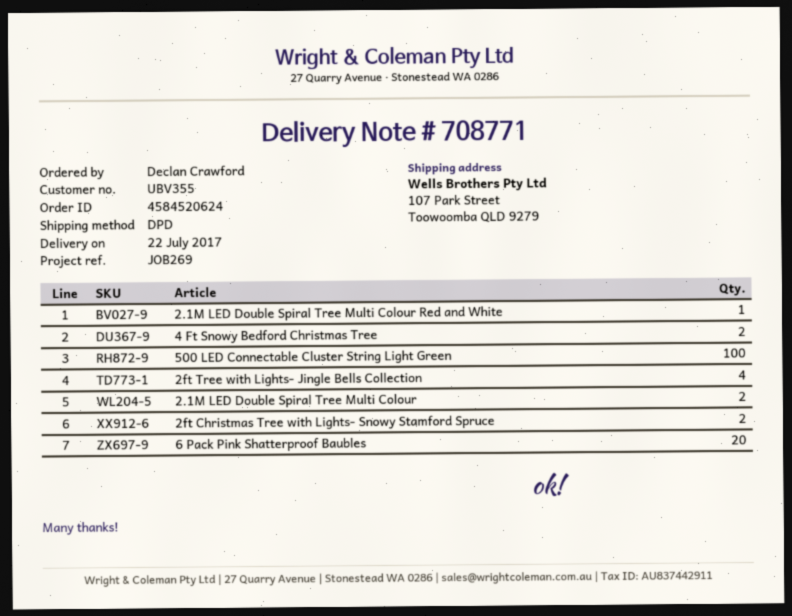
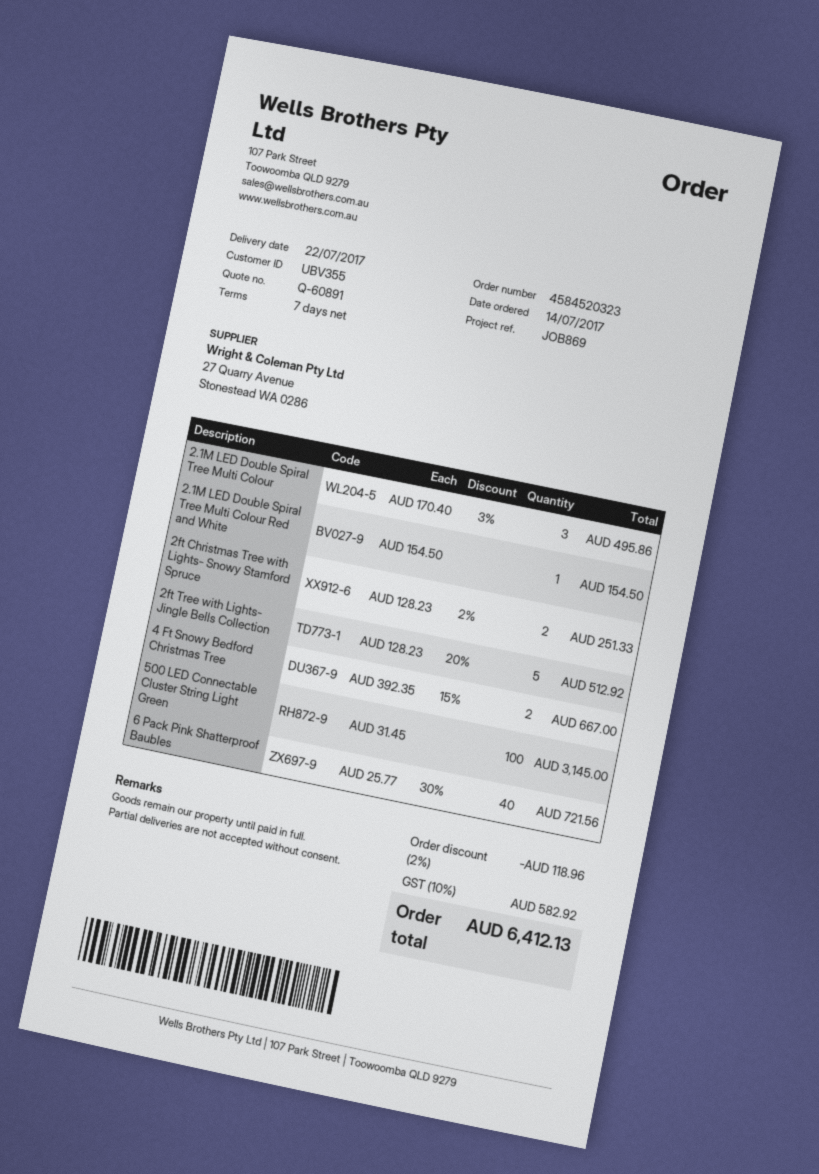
order number: 4584520624 -> 4584520323
reference: JOB269 -> JOB869
2ft Tree with Lights- Jingle Bells Collection: 4 -> 5
2.1M LED Double Spiral Tree Multi Colour: 2 -> 3
6 Pack Pink Shatterproof Baubles: 20 -> 40

